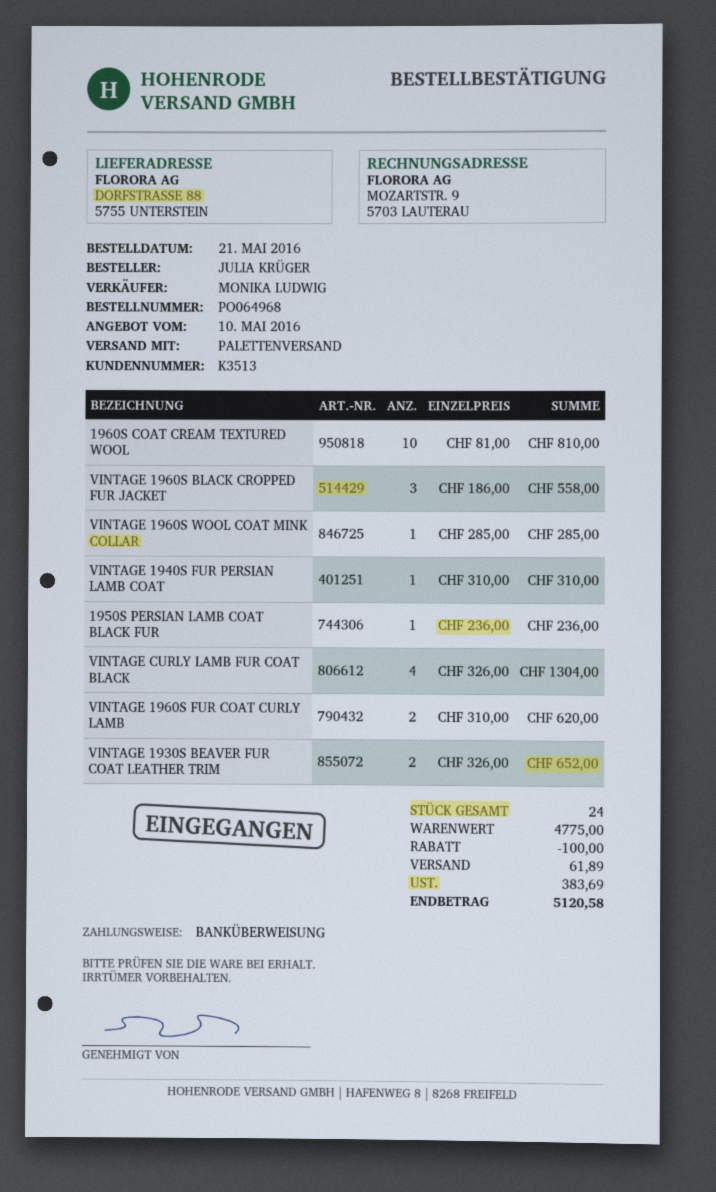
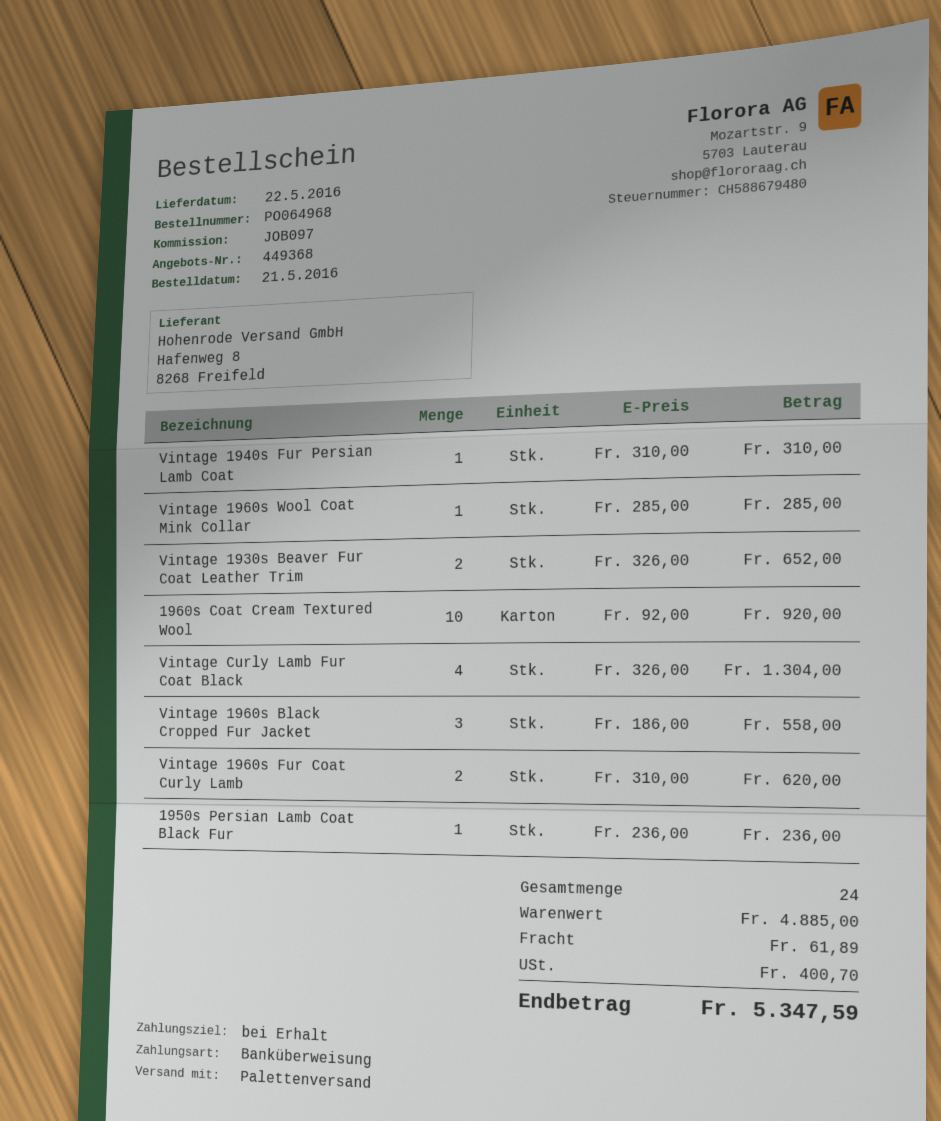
1960S COAT CREAM TEXTURED WOOL: 10 x 81.00 = 810.00 -> 10 x 92.00 = 920.00
subtotal: 4775.00 -> 4885.00
discount: 100.00 -> none
tax: 383.69 -> 400.70
total: 5120.58 -> 5347.59

